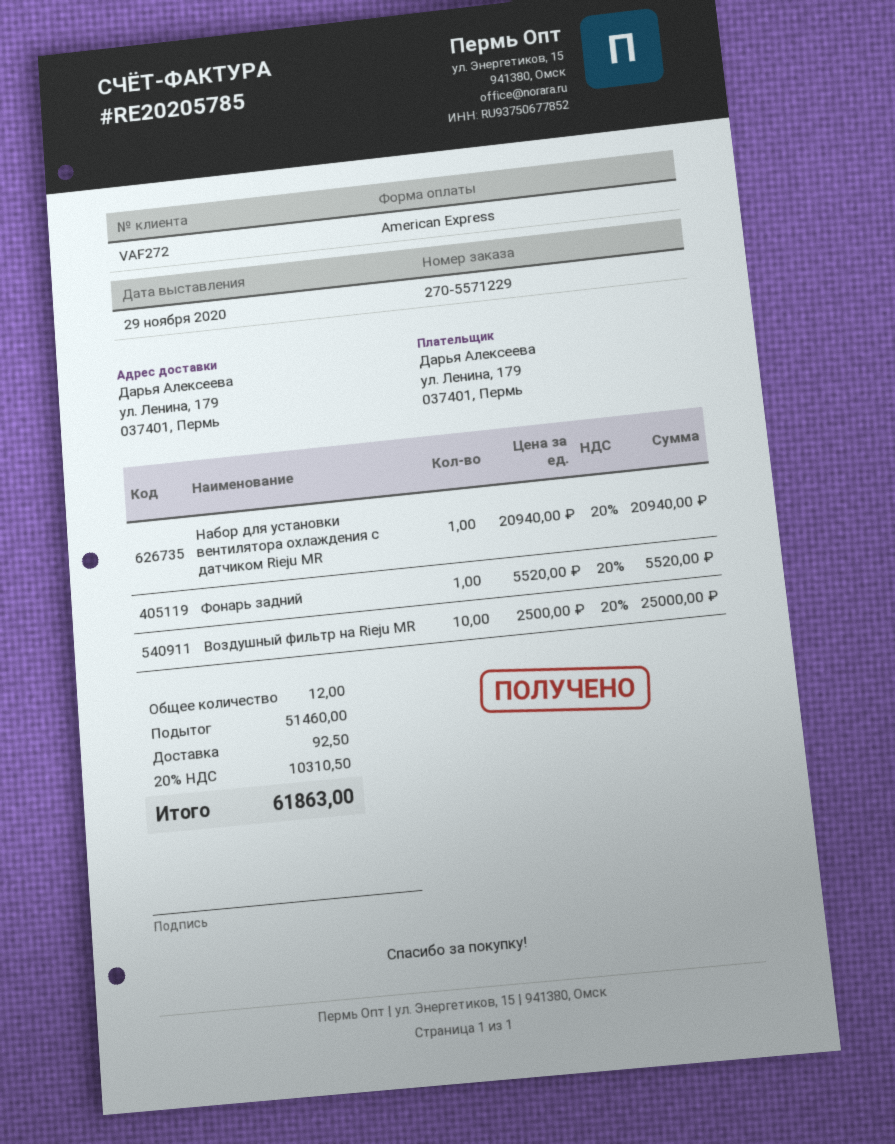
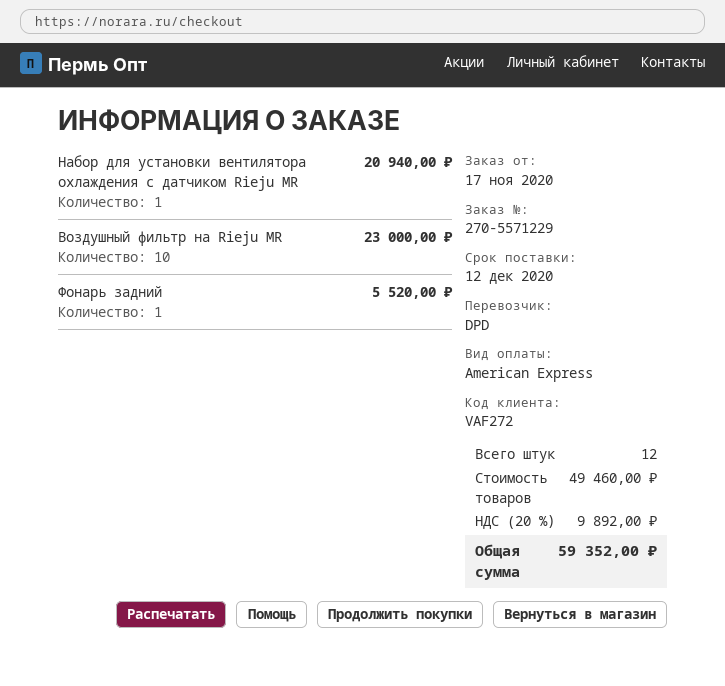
Воздушный фильтр на Rieju MR: 10 for 25000.00 -> 10 for 23000.00
subtotal: 51460.00 -> 49460.00
shipping: 92.50 -> none
tax: 20% = 10310.50 -> 20% = 9892.00
total: 61863.00 -> 59352.00

